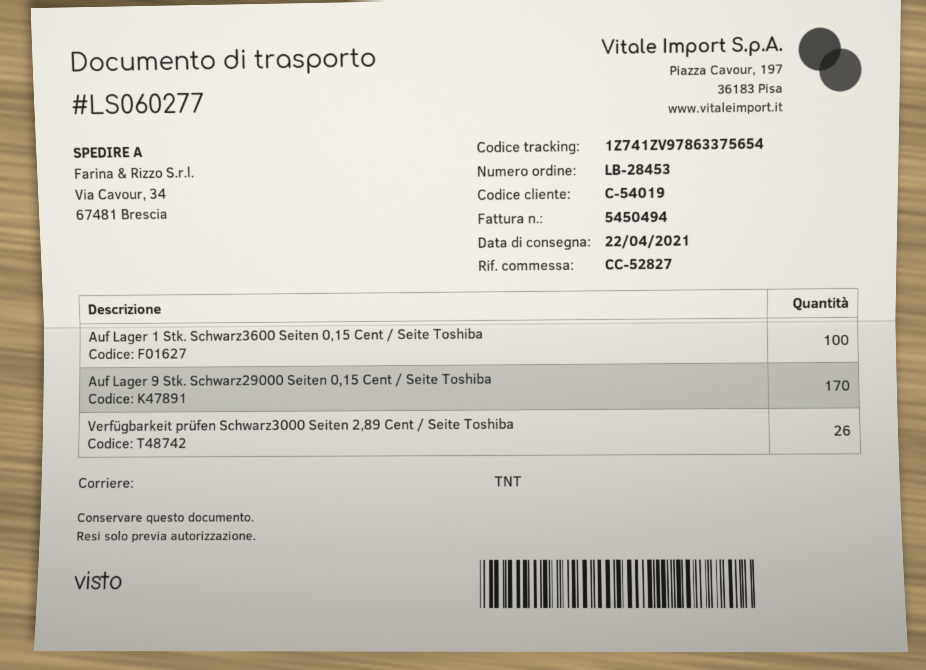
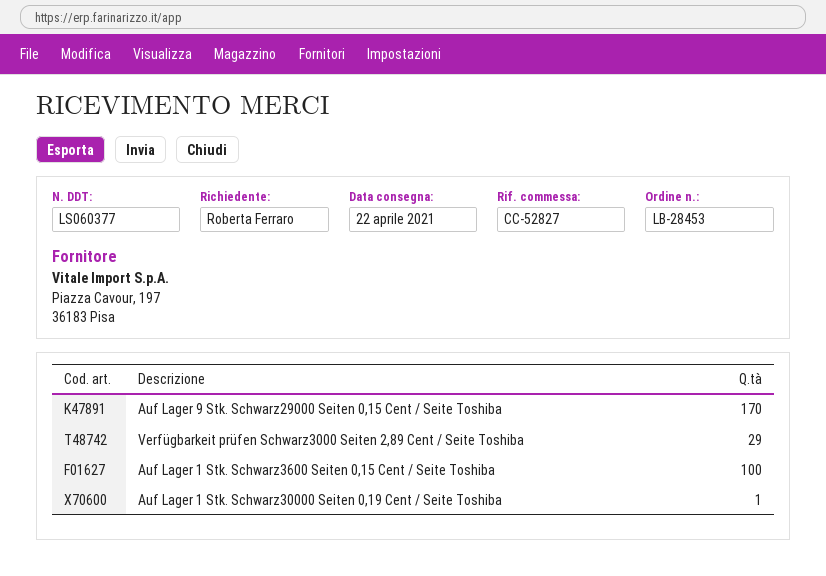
delivery note number: LS060277 -> LS060377
Verfügbarkeit prüfen Schwarz3000 Seiten 2,89 Cent / Seite Toshiba: 26 -> 29
Auf Lager 1 Stk. Schwarz30000 Seiten 0,19 Cent / Seite Toshiba: none -> 1

